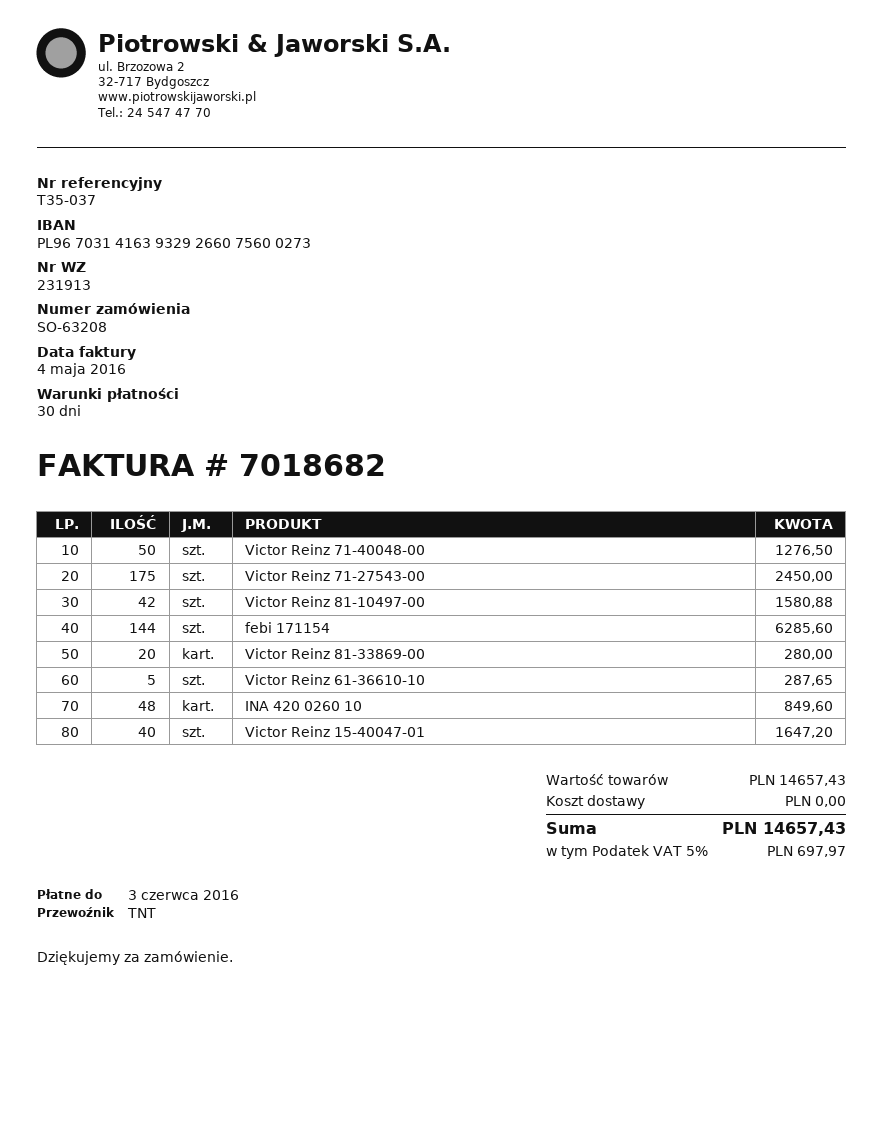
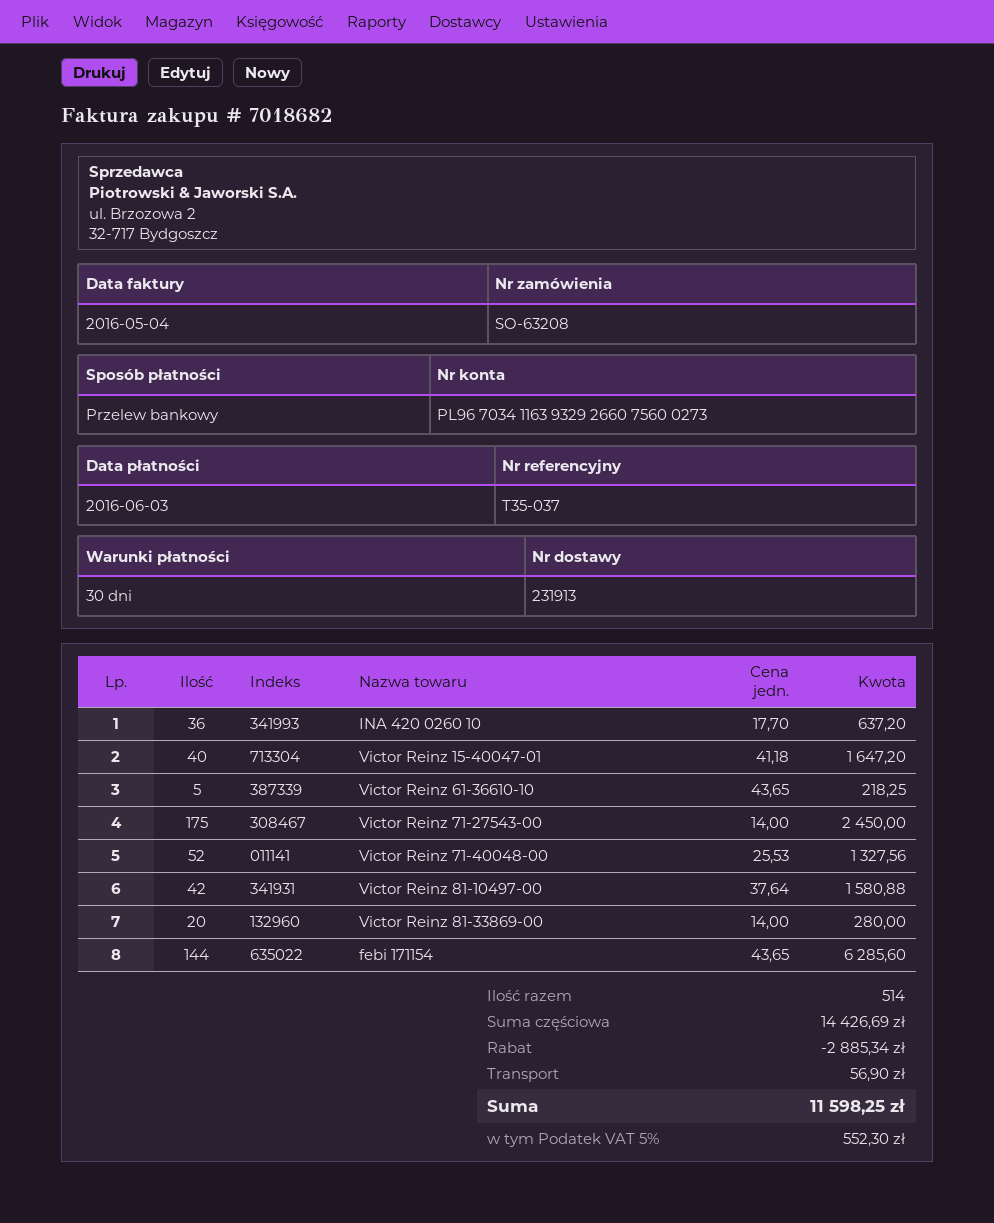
bank account: PL96703141639329266075600273 -> PL96703411639329266075600273
Victor Reinz 71-40048-00: 50 for 1276.50 -> 52 for 1327.56
Victor Reinz 61-36610-10: 5 for 287.65 -> 5 for 218.25
INA 420 0260 10: 48 for 849.60 -> 36 for 637.20
subtotal: 14657.43 -> 14426.69
discount: none -> 2885.34
shipping: 0.00 -> 56.90
tax: 5% = 697.97 -> 5% = 552.30
total: 14657.43 -> 11598.25

